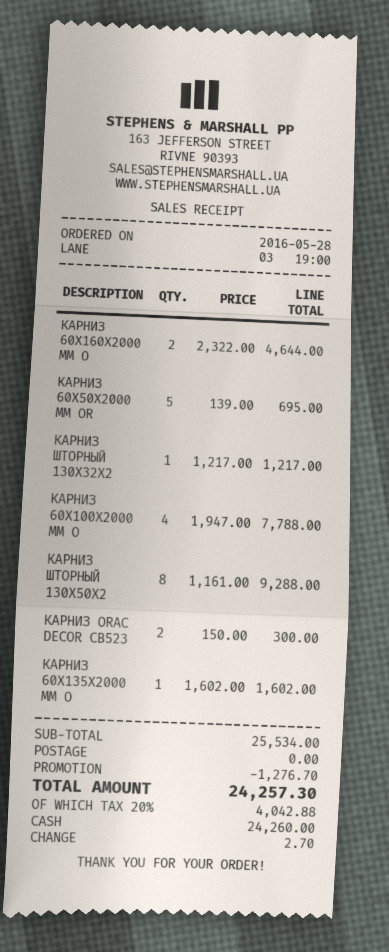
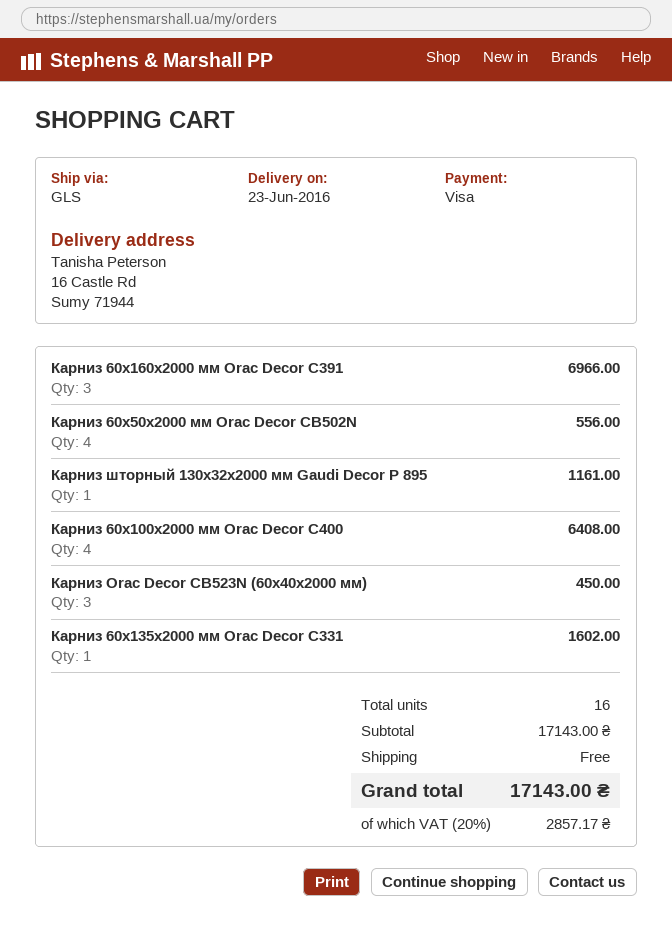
payment method: cash -> Visa
КАРНИЗ 60X160X2000 ММ O: 2 for 4644.00 -> 3 for 6966.00
КАРНИЗ 60X50X2000 ММ OR: 5 for 695.00 -> 4 for 556.00
КАРНИЗ ШТОРНЫЙ 130X32X2: 1 for 1217.00 -> 1 for 1161.00
КАРНИЗ 60X100X2000 ММ O: 4 for 7788.00 -> 4 for 6408.00
КАРНИЗ ШТОРНЫЙ 130X50X2: 8 for 9288.00 -> none
КАРНИЗ ORAC DECOR CB523: 2 for 300.00 -> 3 for 450.00
subtotal: 25534.00 -> 17143.00
discount: 1276.70 -> none
tax: 20% = 4042.88 -> 20% = 2857.17
total: 24257.30 -> 17143.00

